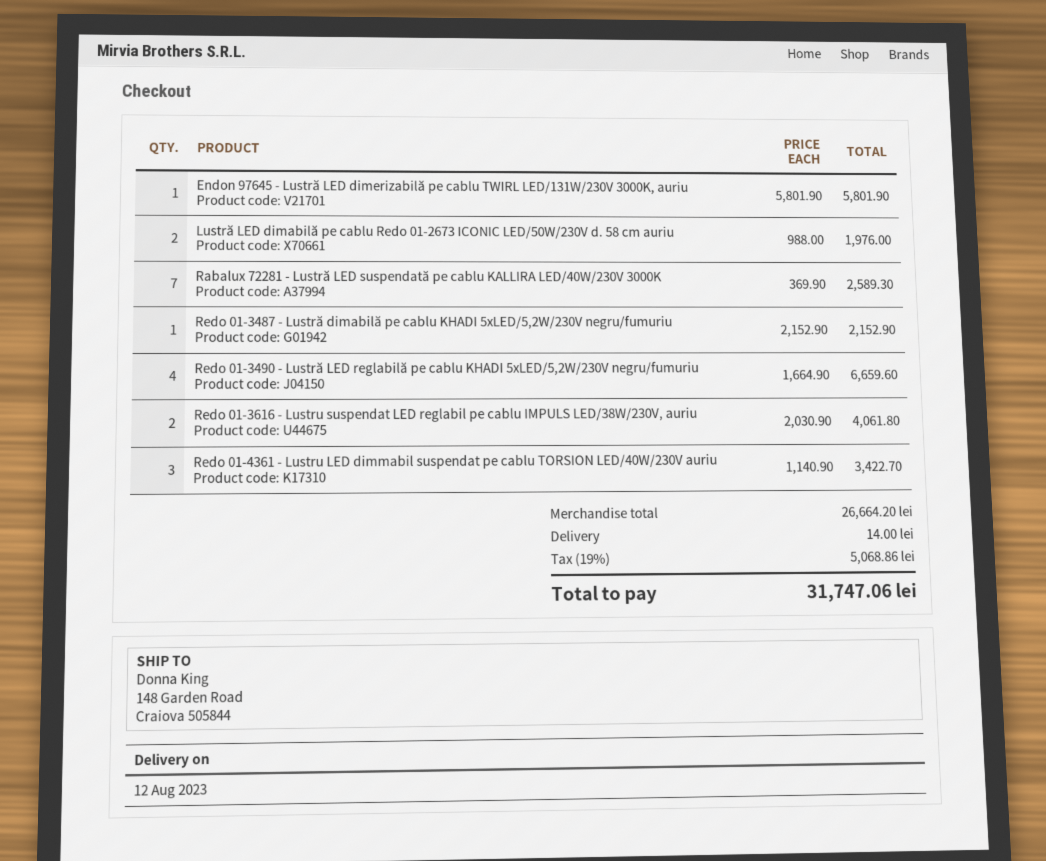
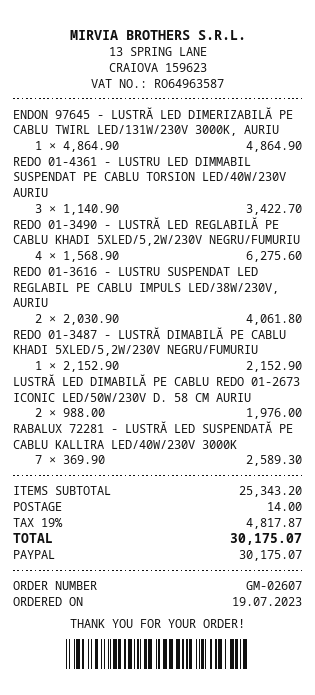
Endon 97645 - Lustră LED dimerizabilă pe cablu TWIRL LED/131W/230V 3000K, auriu: 1 x 5801.90 = 5801.90 -> 1 x 4864.90 = 4864.90
Redo 01-3490 - Lustră LED reglabilă pe cablu KHADI 5xLED/5,2W/230V negru/fumuriu: 4 x 1664.90 = 6659.60 -> 4 x 1568.90 = 6275.60
subtotal: 26664.20 -> 25343.20
tax: 19% = 5068.86 -> 19% = 4817.87
total: 31747.06 -> 30175.07

